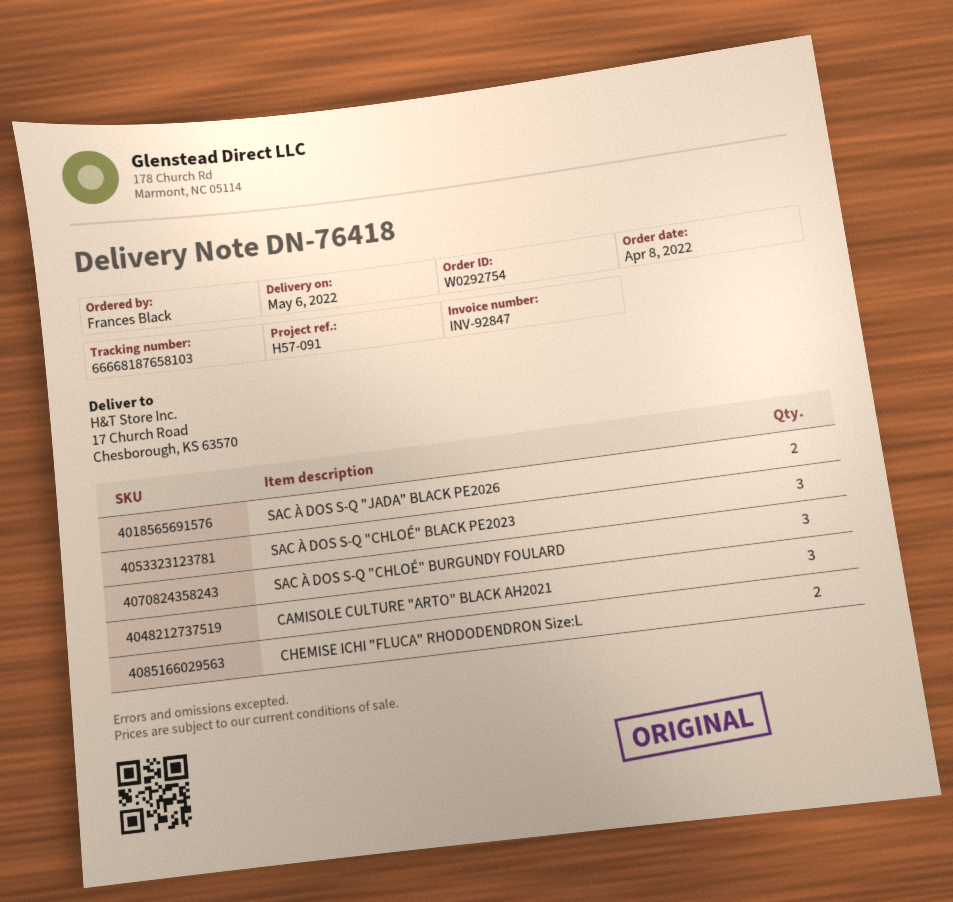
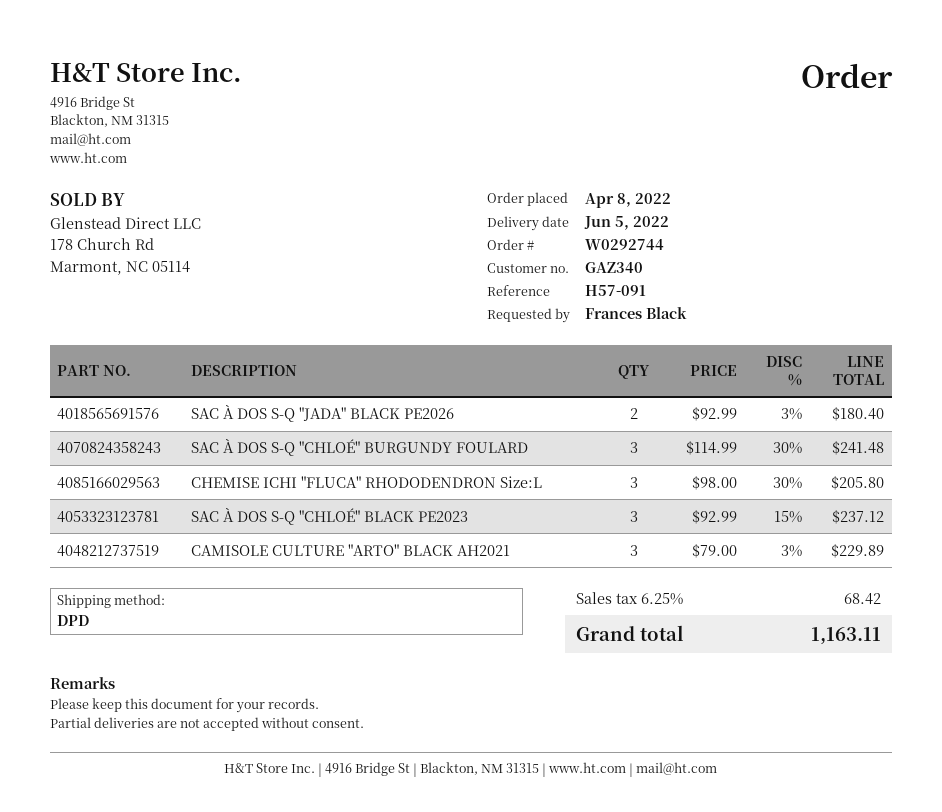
order number: W0292754 -> W0292744
delivery date: 2022-05-06 -> 2022-06-05
CHEMISE ICHI "FLUCA" RHODODENDRON Size:L: 2 -> 3

